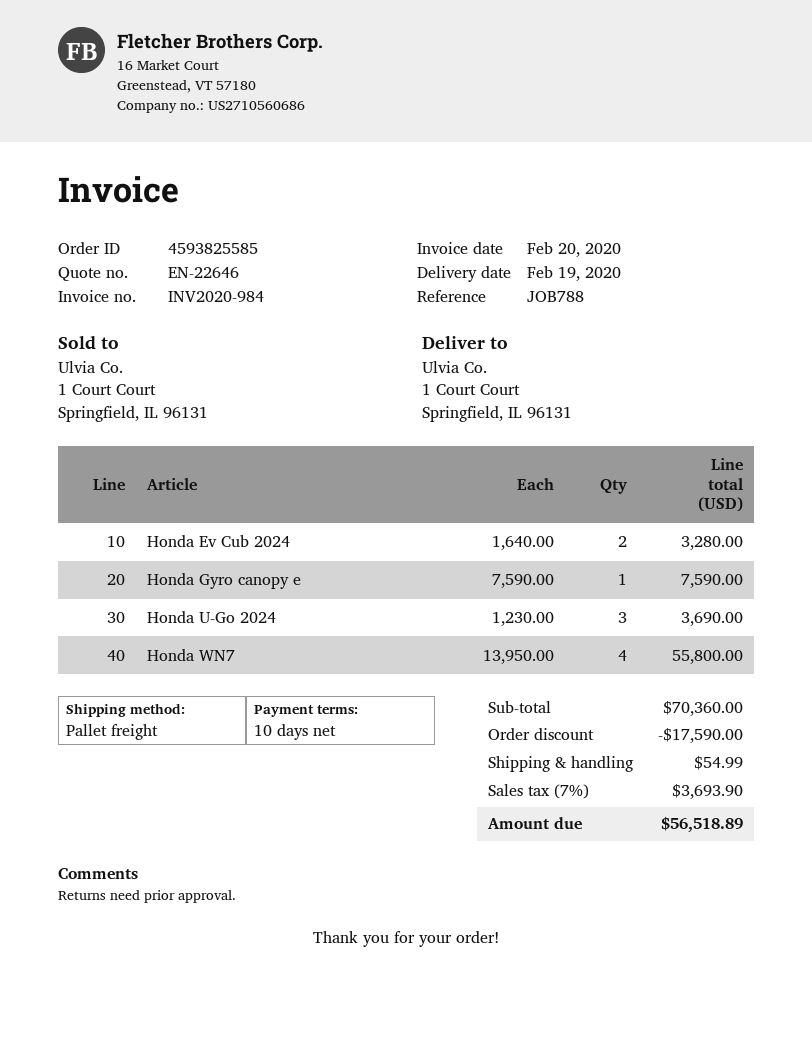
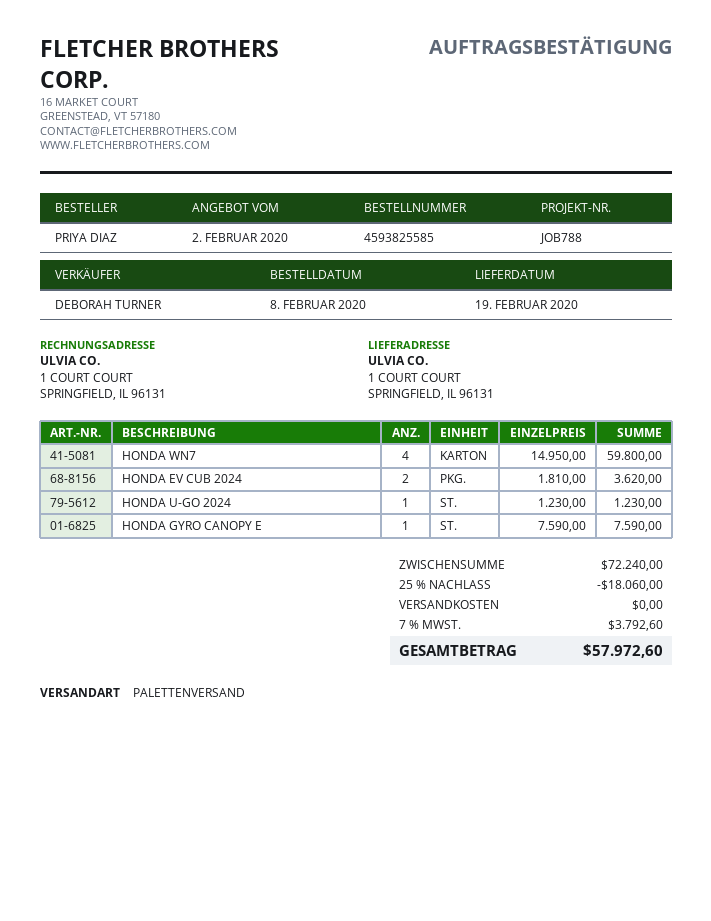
Honda Ev Cub 2024: 2 x 1640.00 = 3280.00 -> 2 x 1810.00 = 3620.00
Honda U-Go 2024: 3 x 1230.00 = 3690.00 -> 1 x 1230.00 = 1230.00
Honda WN7: 4 x 13950.00 = 55800.00 -> 4 x 14950.00 = 59800.00
subtotal: 70360.00 -> 72240.00
discount: 17590.00 -> 18060.00
shipping: 54.99 -> 0.00
tax: 7% = 3693.90 -> 7% = 3792.60
total: 56518.89 -> 57972.60

